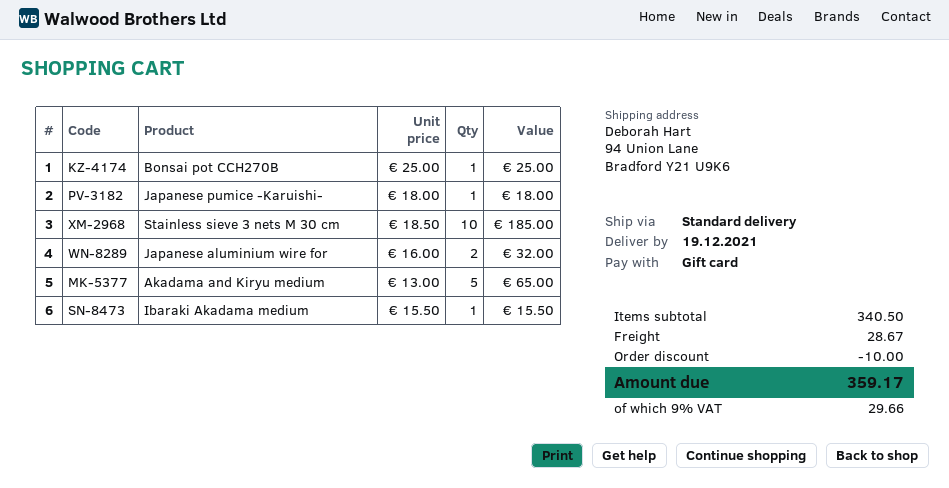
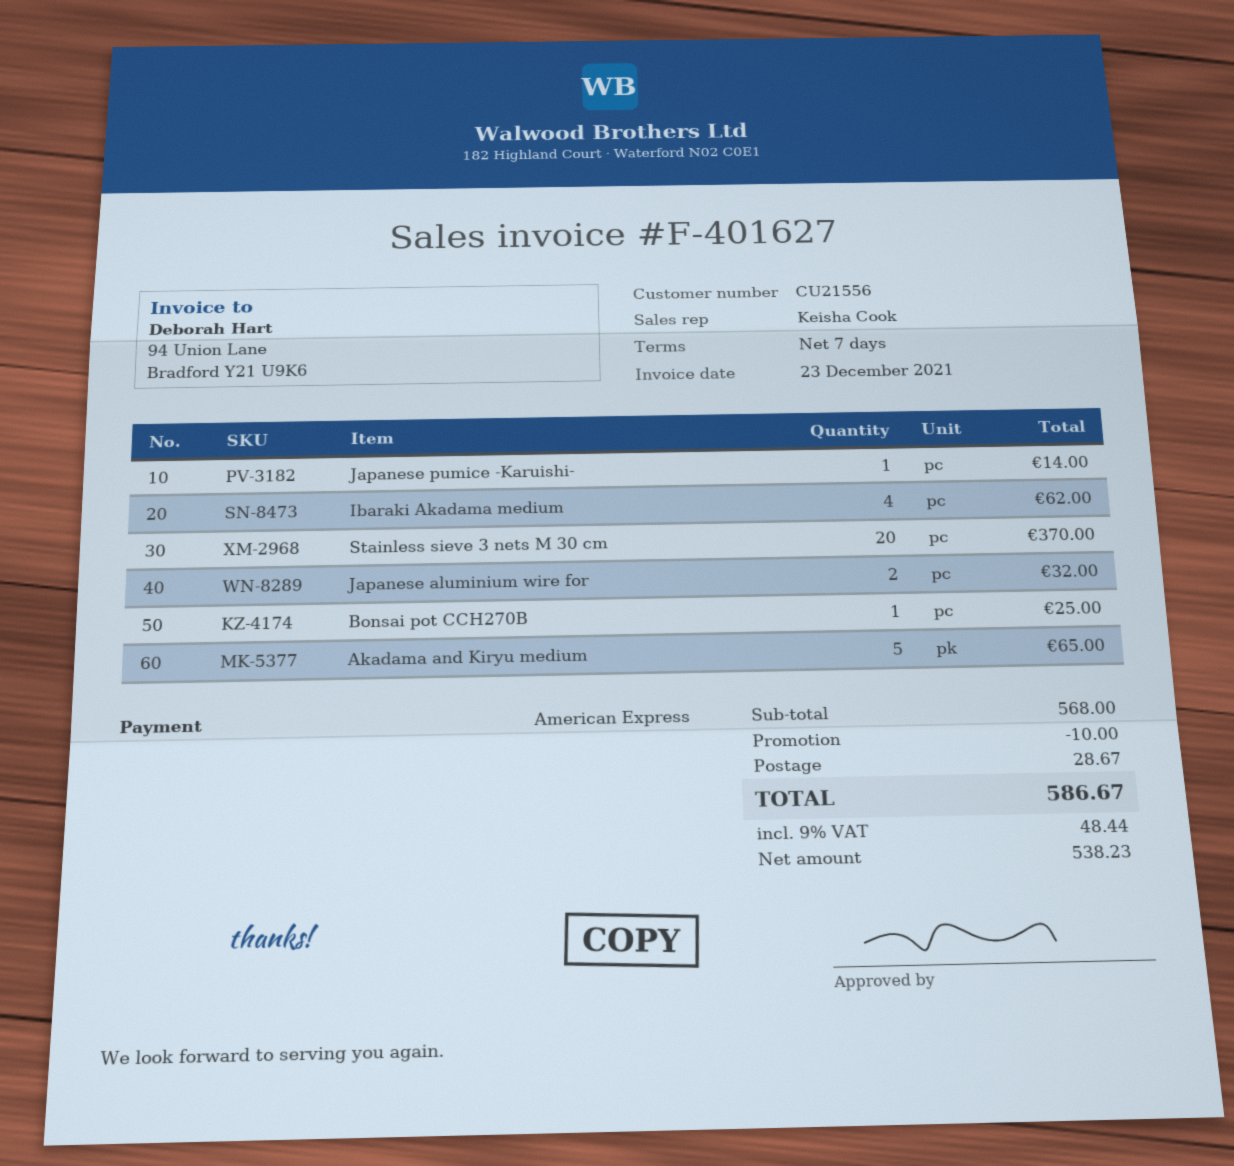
payment method: gift card -> American Express
Japanese pumice -Karuishi-: 1 for 18.00 -> 1 for 14.00
Stainless sieve 3 nets M 30 cm: 10 for 185.00 -> 20 for 370.00
Ibaraki Akadama medium: 1 for 15.50 -> 4 for 62.00
subtotal: 340.50 -> 568.00
tax: 9% = 29.66 -> 9% = 48.44
total: 359.17 -> 586.67

